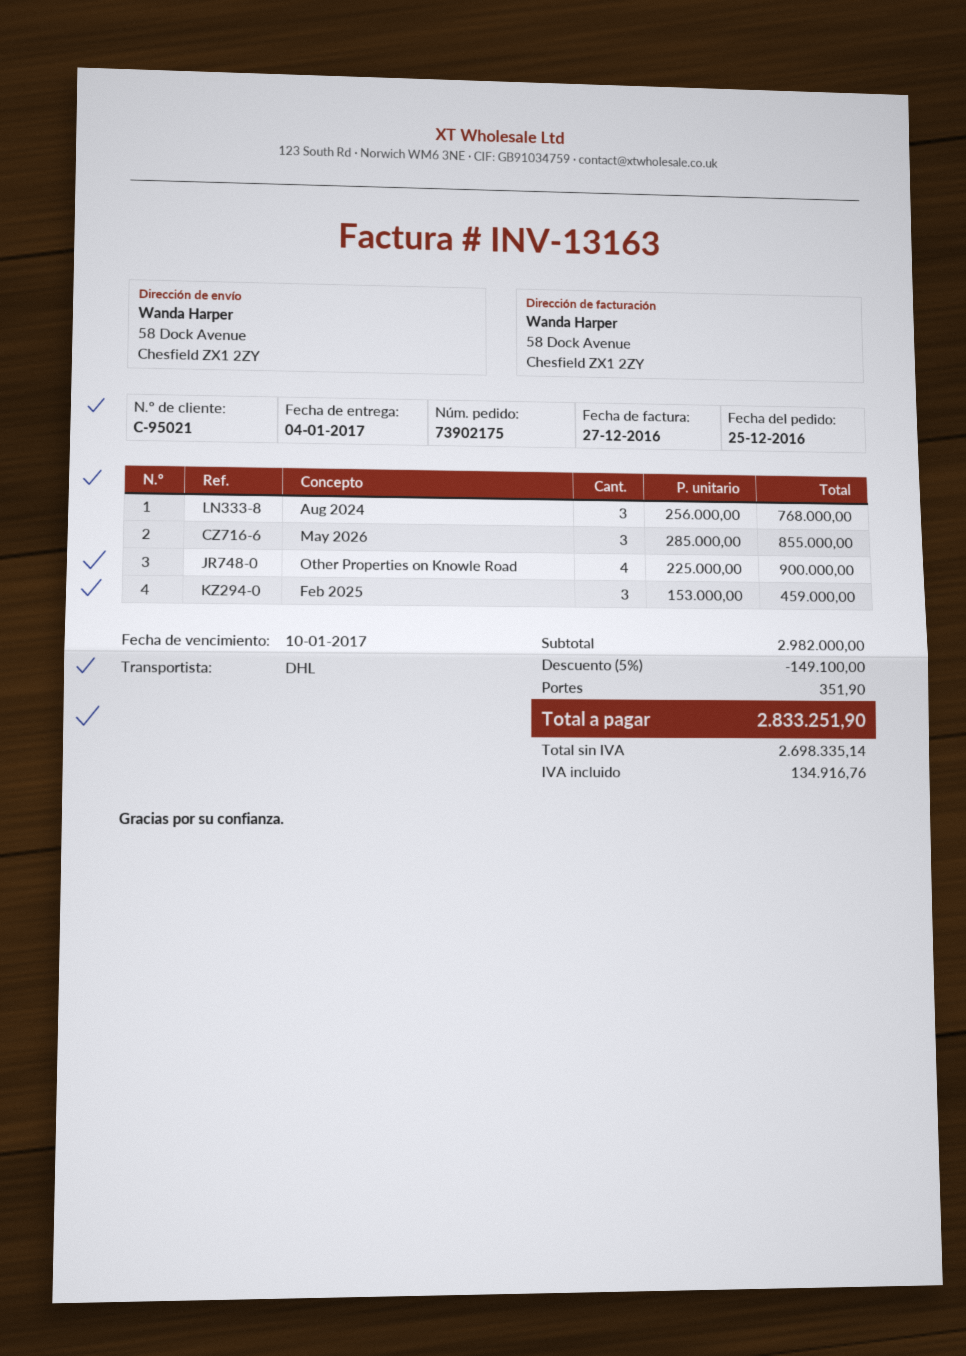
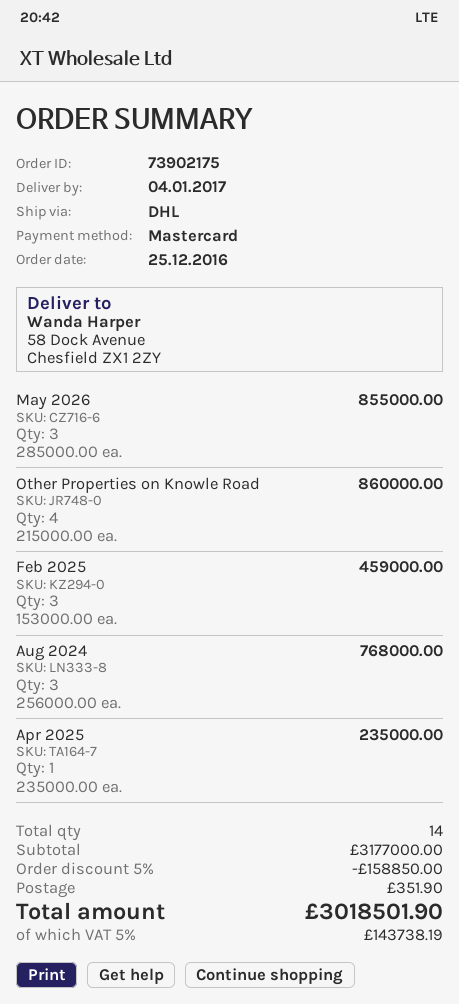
Other Properties on Knowle Road: 4 x 225000.00 = 900000.00 -> 4 x 215000.00 = 860000.00
Apr 2025: none -> 1 x 235000.00 = 235000.00
subtotal: 2982000.00 -> 3177000.00
discount: 5% = 149100.00 -> 5% = 158850.00
tax: 134916.76 -> 143738.19
total: 2833251.90 -> 3018501.90

